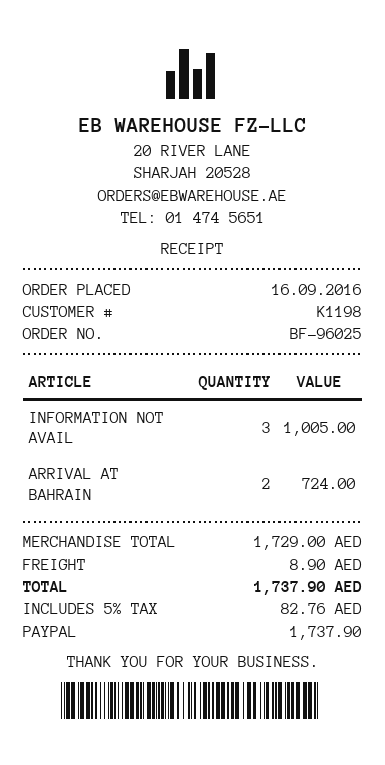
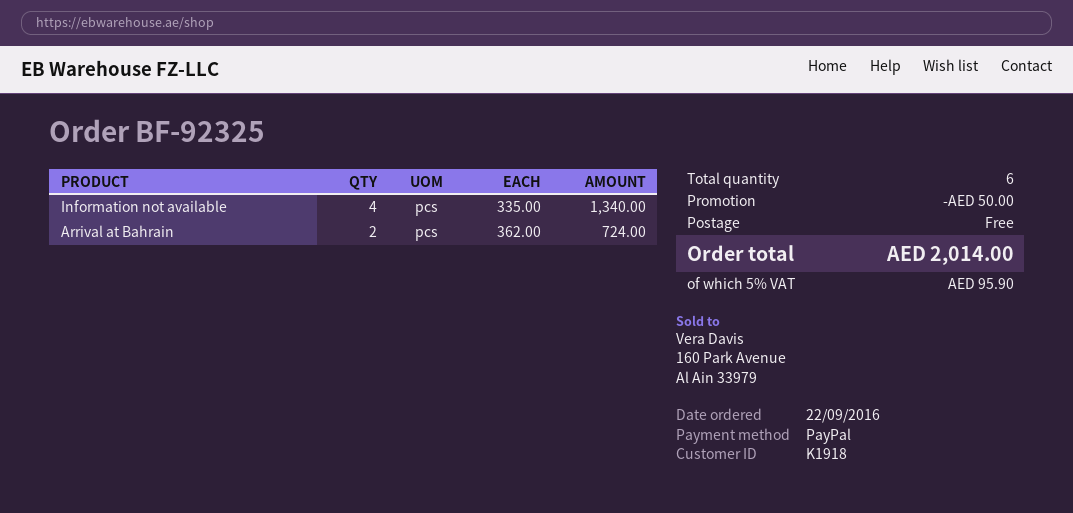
order number: BF-96025 -> BF-92325
order date: 2016-09-16 -> 2016-09-22
customer number: K1198 -> K1918
INFORMATION NOT AVAIL: 3 for 1005.00 -> 4 for 1340.00
discount: none -> 50.00
shipping: 8.90 -> 0.00
tax: 5% = 82.76 -> 5% = 95.90
total: 1737.90 -> 2014.00

